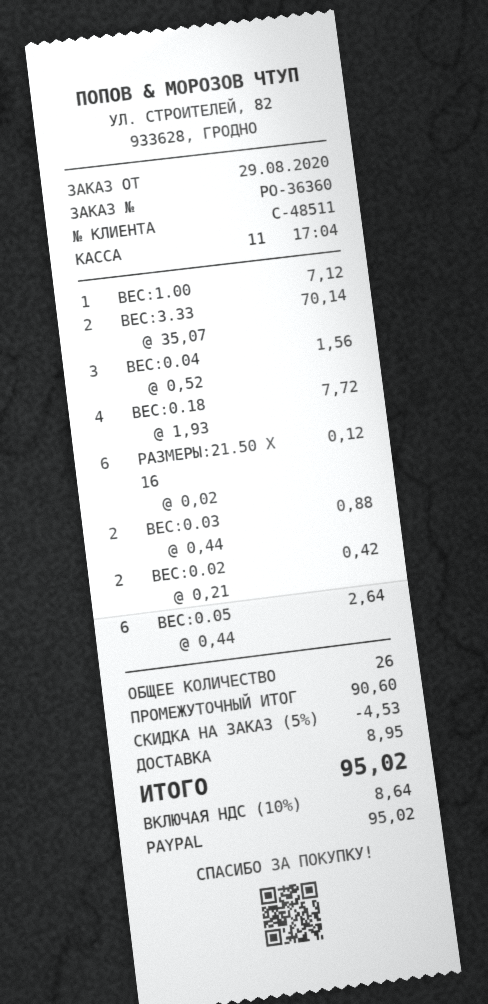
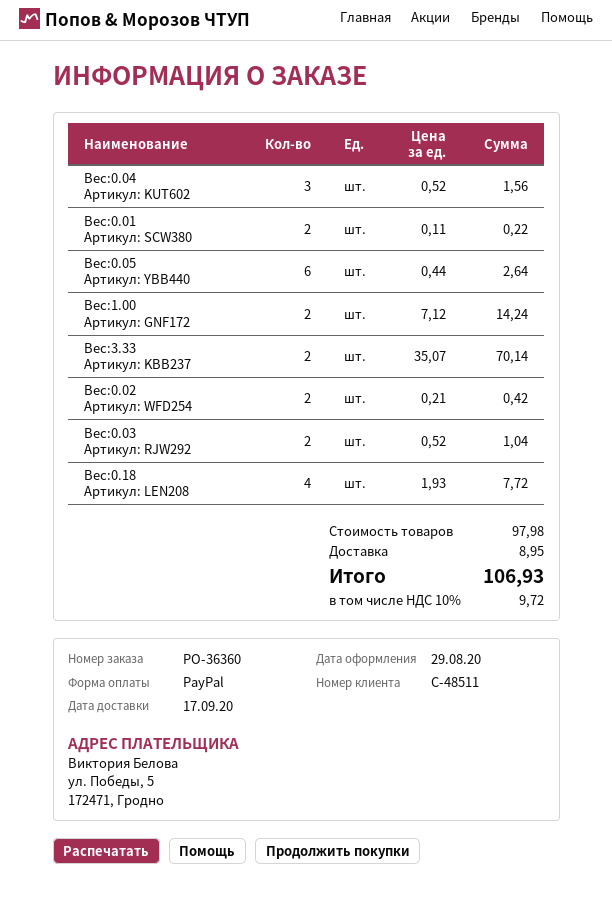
ВЕС:1.00: 1 x 7.12 = 7.12 -> 2 x 7.12 = 14.24
РАЗМЕРЫ:21.50 Х 16: 6 x 0.02 = 0.12 -> none
ВЕС:0.03: 2 x 0.44 = 0.88 -> 2 x 0.52 = 1.04
Вес:0.01: none -> 2 x 0.11 = 0.22
subtotal: 90.60 -> 97.98
discount: 5% = 4.53 -> none
tax: 10% = 8.64 -> 10% = 9.72
total: 95.02 -> 106.93

